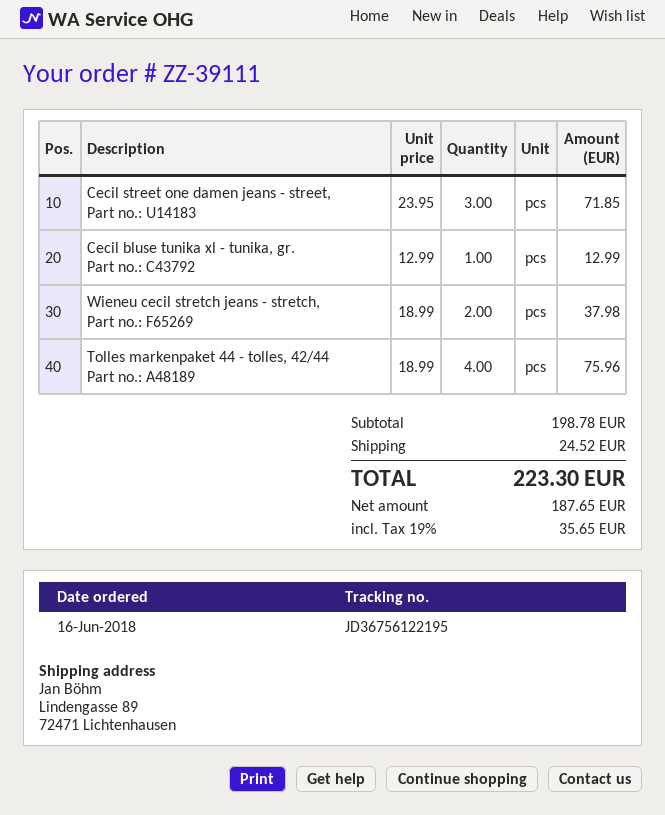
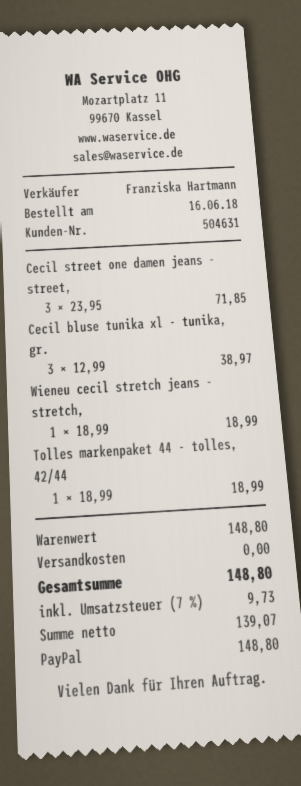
Cecil bluse tunika xl - tunika, gr.: 1 x 12.99 = 12.99 -> 3 x 12.99 = 38.97
Wieneu cecil stretch jeans - stretch,: 2 x 18.99 = 37.98 -> 1 x 18.99 = 18.99
Tolles markenpaket 44 - tolles, 42/44: 4 x 18.99 = 75.96 -> 1 x 18.99 = 18.99
subtotal: 198.78 -> 148.80
shipping: 24.52 -> 0.00
net: 187.65 -> 139.07
tax: 19% = 35.65 -> 7% = 9.73
total: 223.30 -> 148.80

